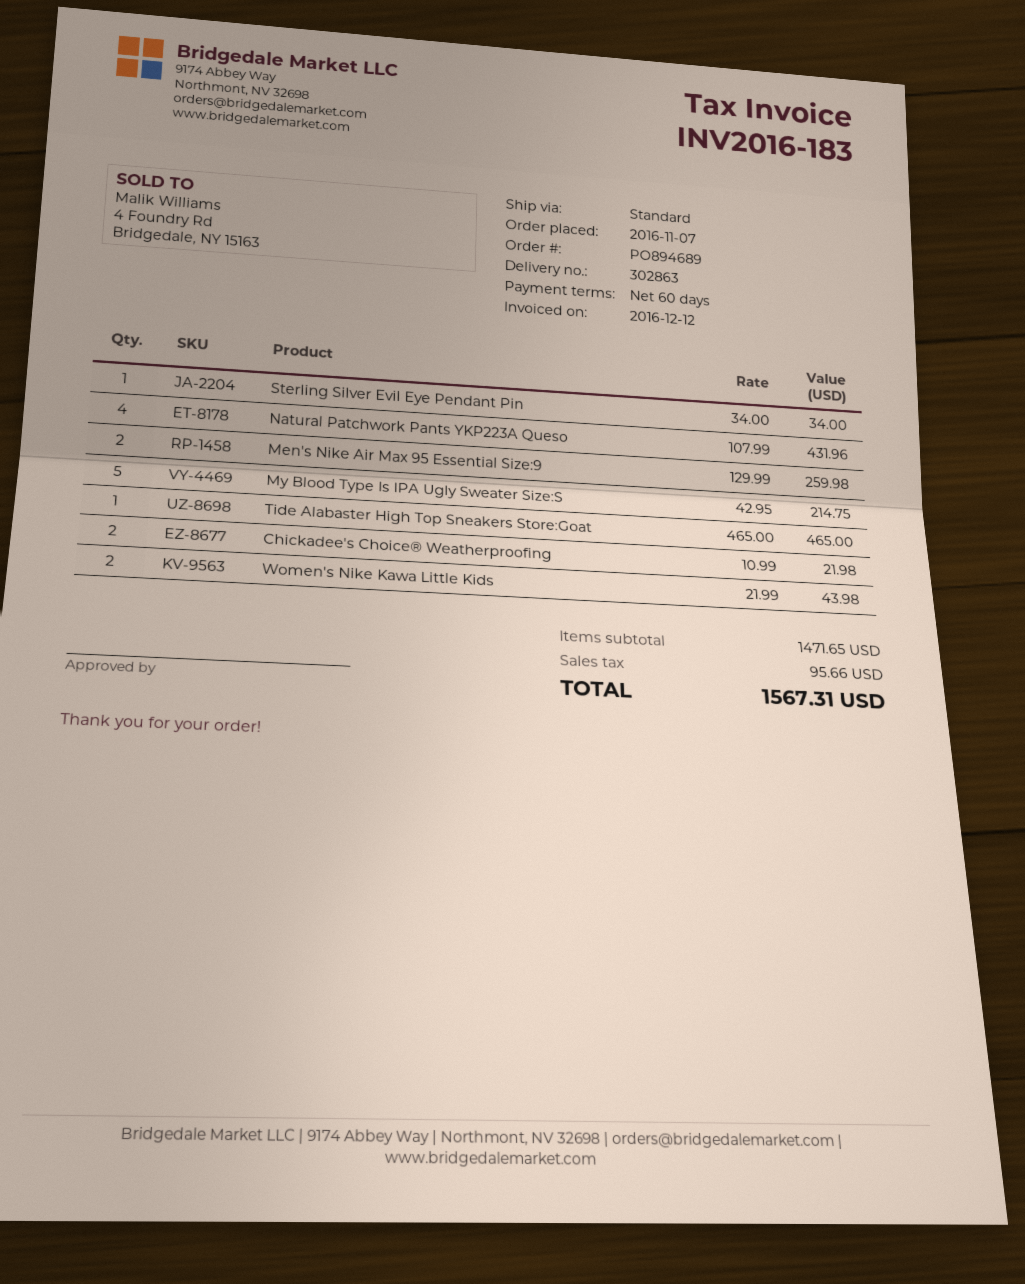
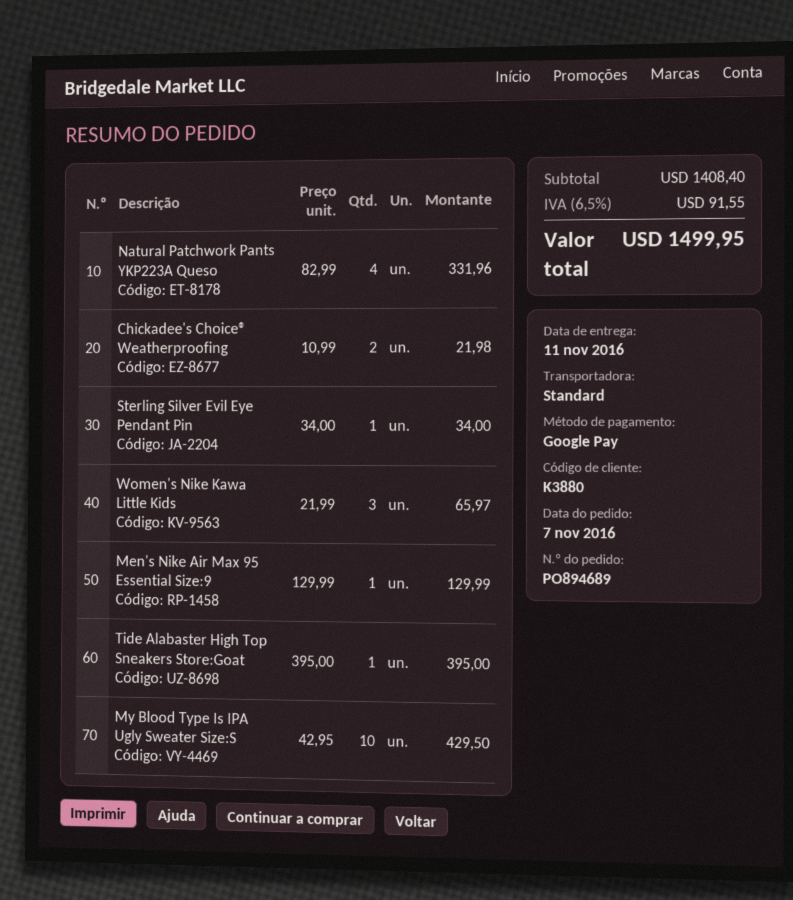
Natural Patchwork Pants YKP223A Queso: 4 x 107.99 = 431.96 -> 4 x 82.99 = 331.96
Men's Nike Air Max 95 Essential Size:9: 2 x 129.99 = 259.98 -> 1 x 129.99 = 129.99
My Blood Type Is IPA Ugly Sweater Size:S: 5 x 42.95 = 214.75 -> 10 x 42.95 = 429.50
Tide Alabaster High Top Sneakers Store:Goat: 1 x 465.00 = 465.00 -> 1 x 395.00 = 395.00
Women's Nike Kawa Little Kids: 2 x 21.99 = 43.98 -> 3 x 21.99 = 65.97
subtotal: 1471.65 -> 1408.40
tax: 95.66 -> 91.55
total: 1567.31 -> 1499.95

